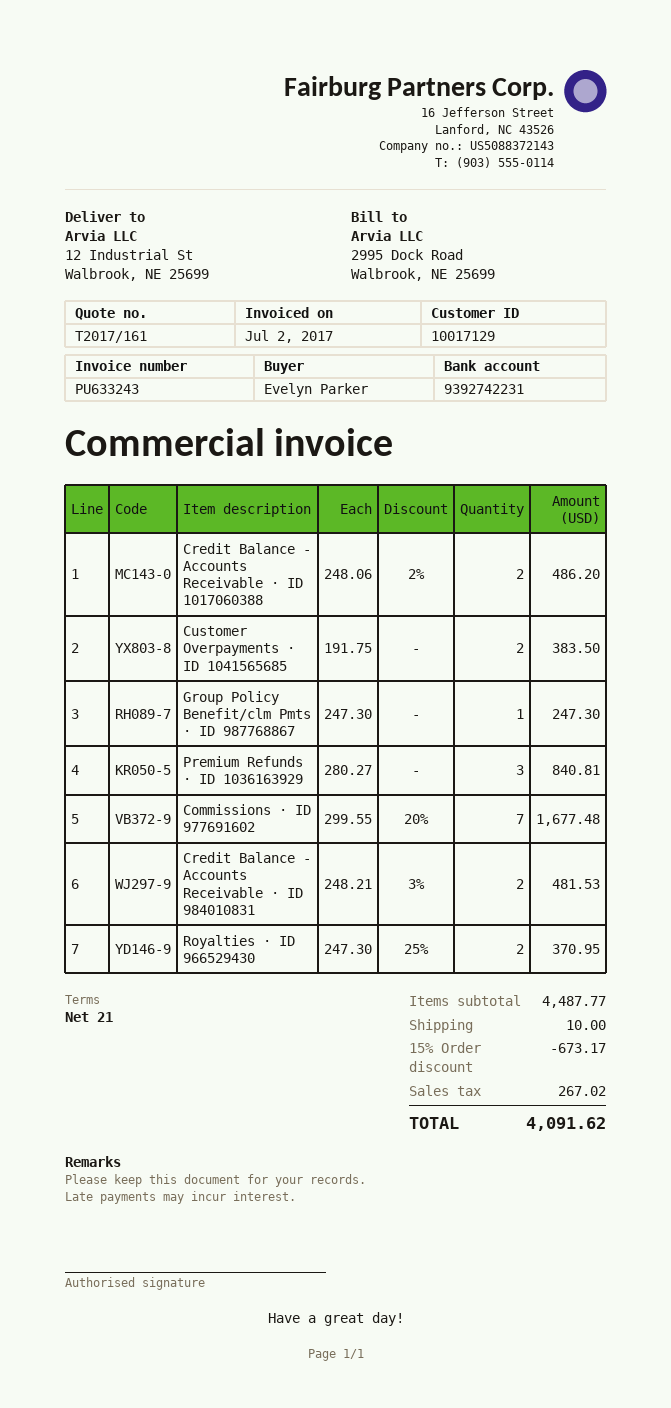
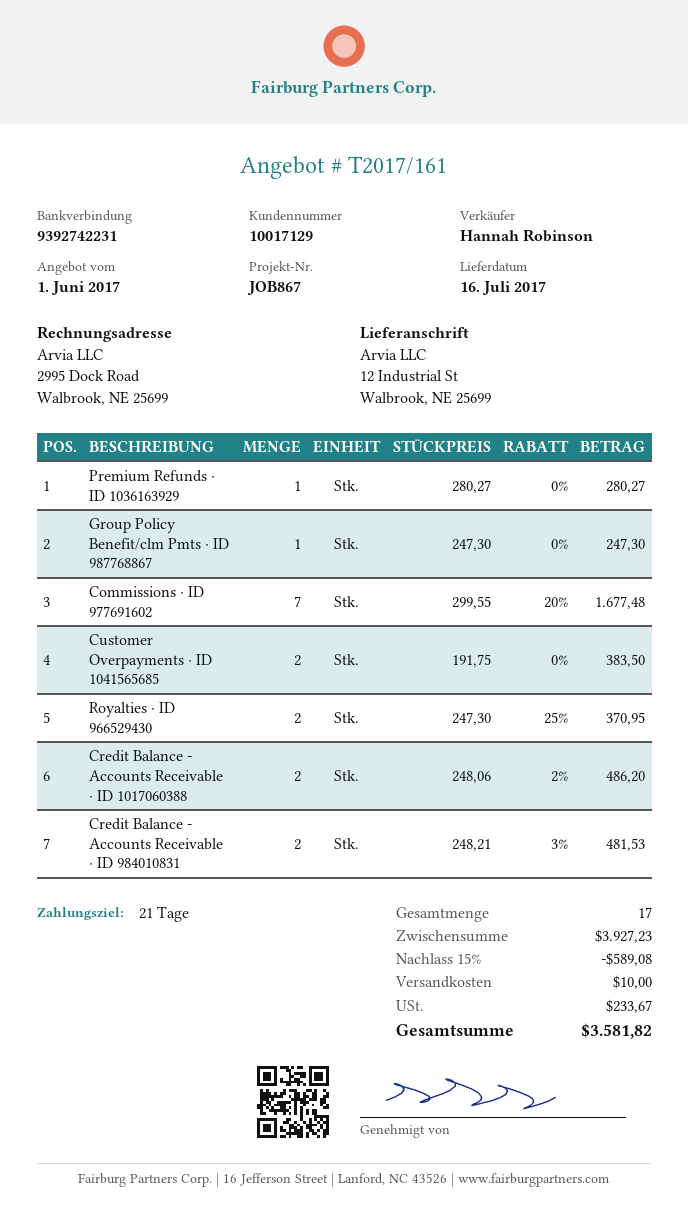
Premium Refunds · ID 1036163929: 3 x 280.27 = 840.81 -> 1 x 280.27 = 280.27
subtotal: 4487.77 -> 3927.23
discount: 15% = 673.17 -> 15% = 589.08
tax: 267.02 -> 233.67
total: 4091.62 -> 3581.82

